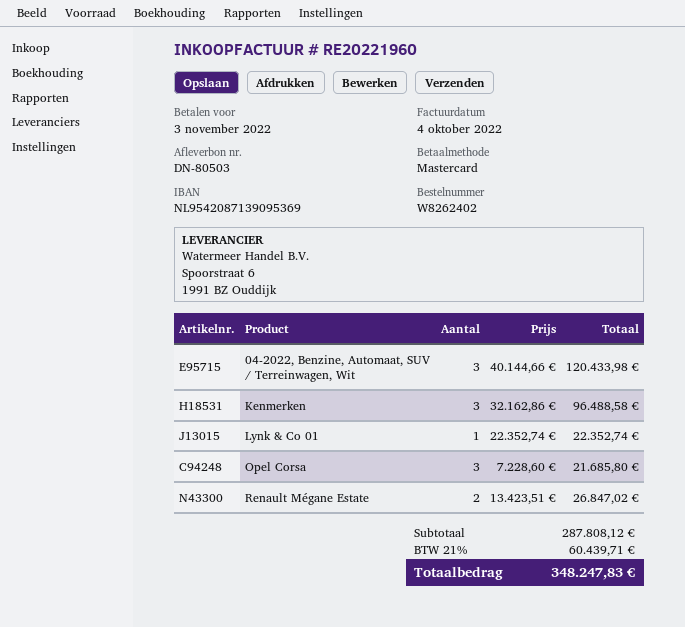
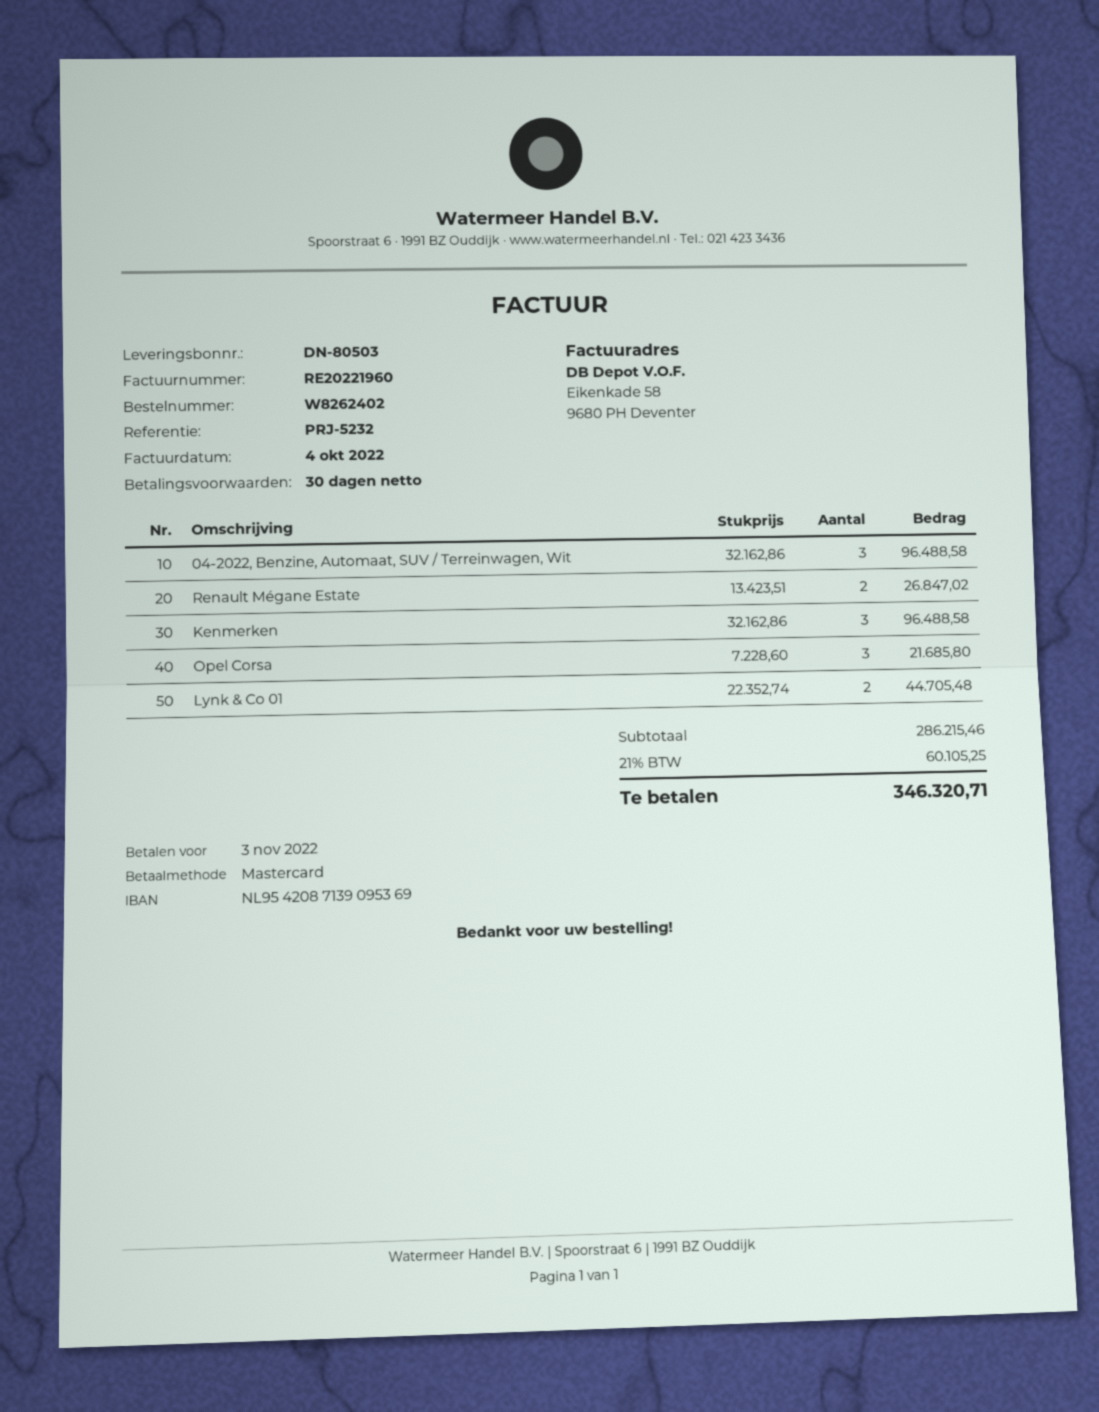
04-2022, Benzine, Automaat, SUV / Terreinwagen, Wit: 3 x 40144.66 = 120433.98 -> 3 x 32162.86 = 96488.58
Lynk & Co 01: 1 x 22352.74 = 22352.74 -> 2 x 22352.74 = 44705.48
subtotal: 287808.12 -> 286215.46
tax: 21% = 60439.71 -> 21% = 60105.25
total: 348247.83 -> 346320.71

